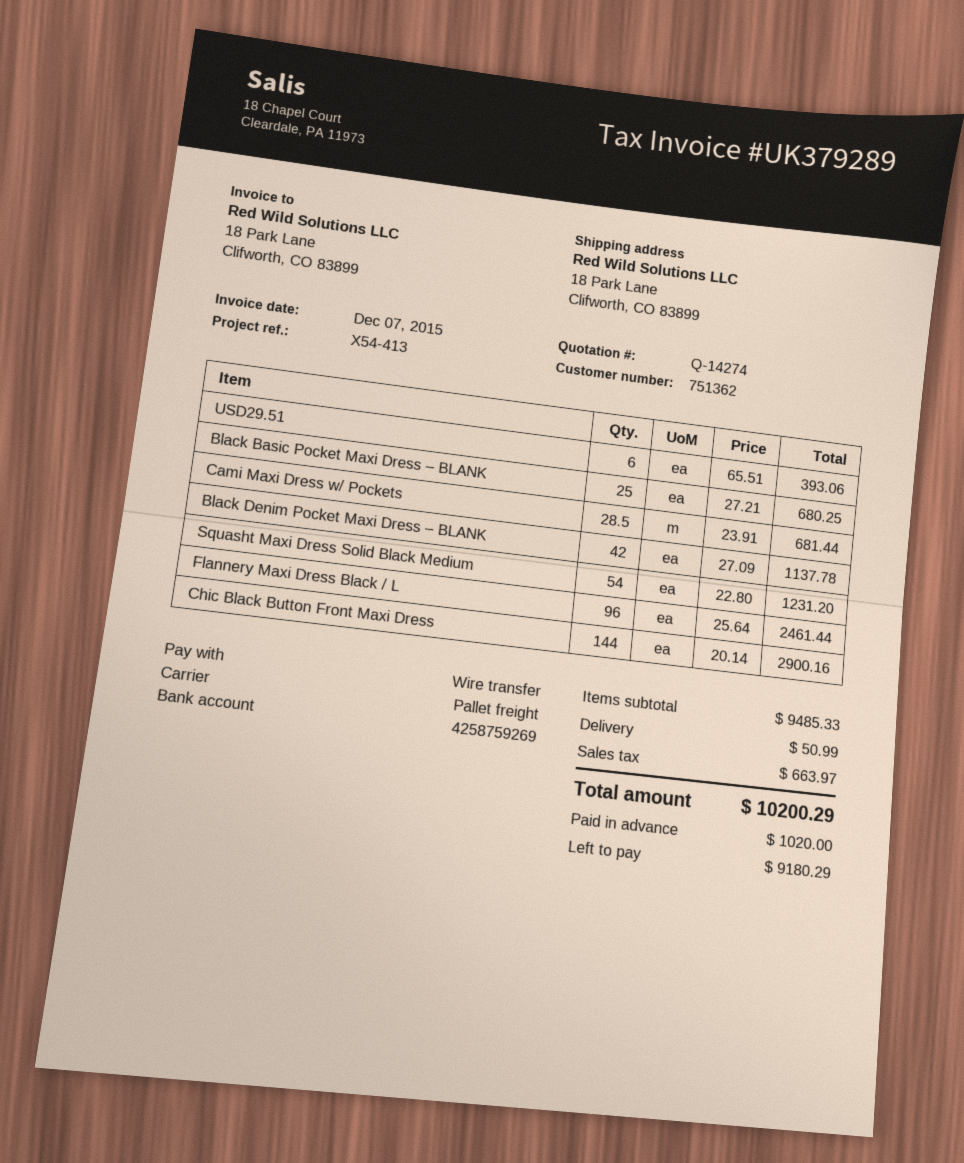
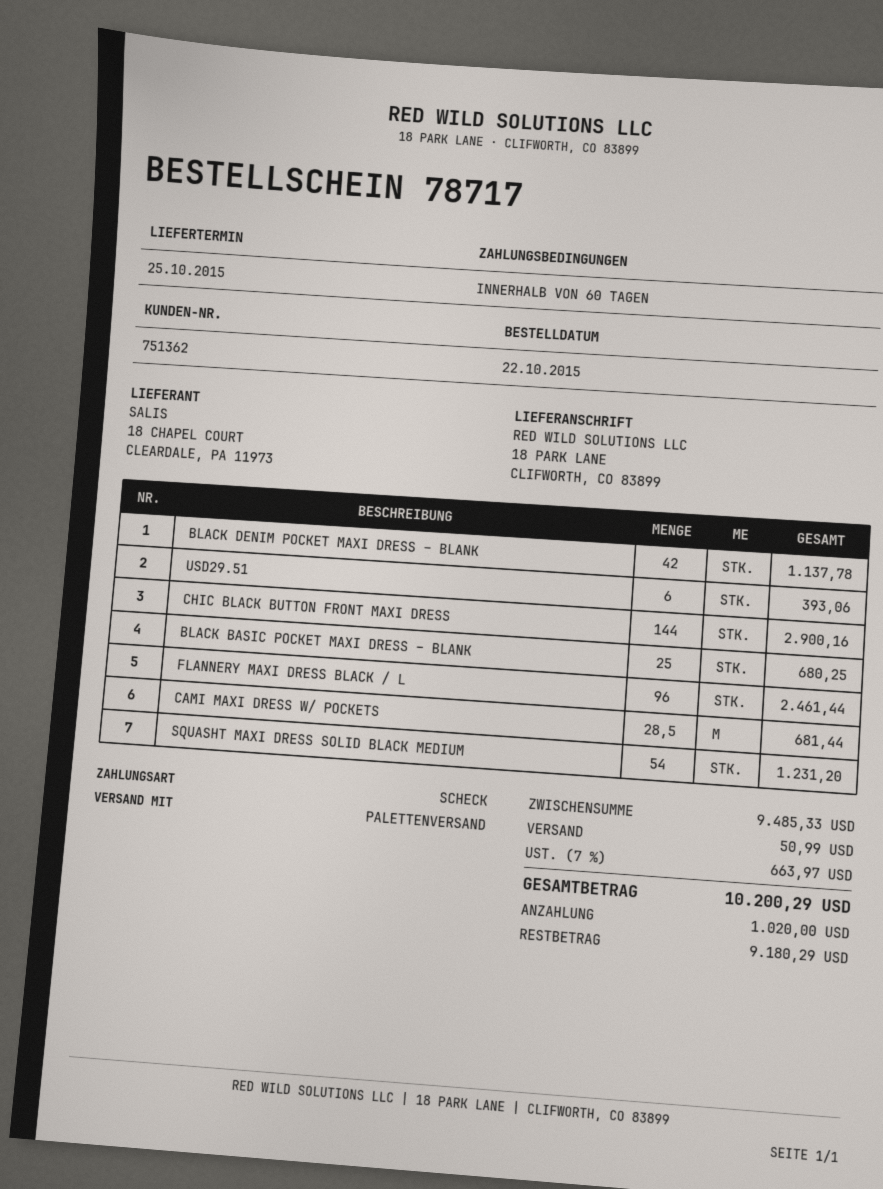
payment method: bank transfer -> cheque

